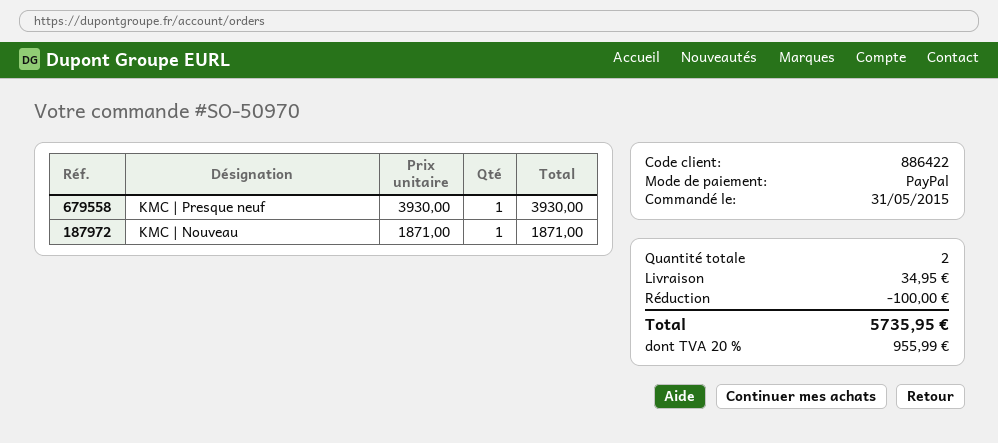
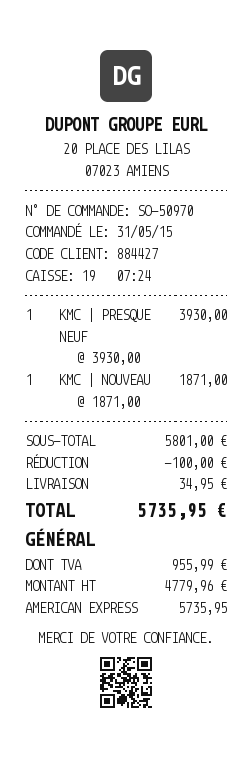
customer number: 886422 -> 884427
payment method: PayPal -> American Express

